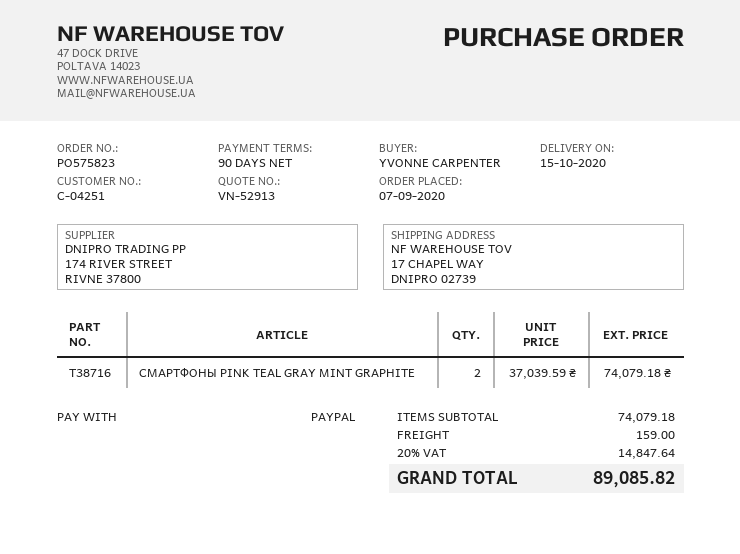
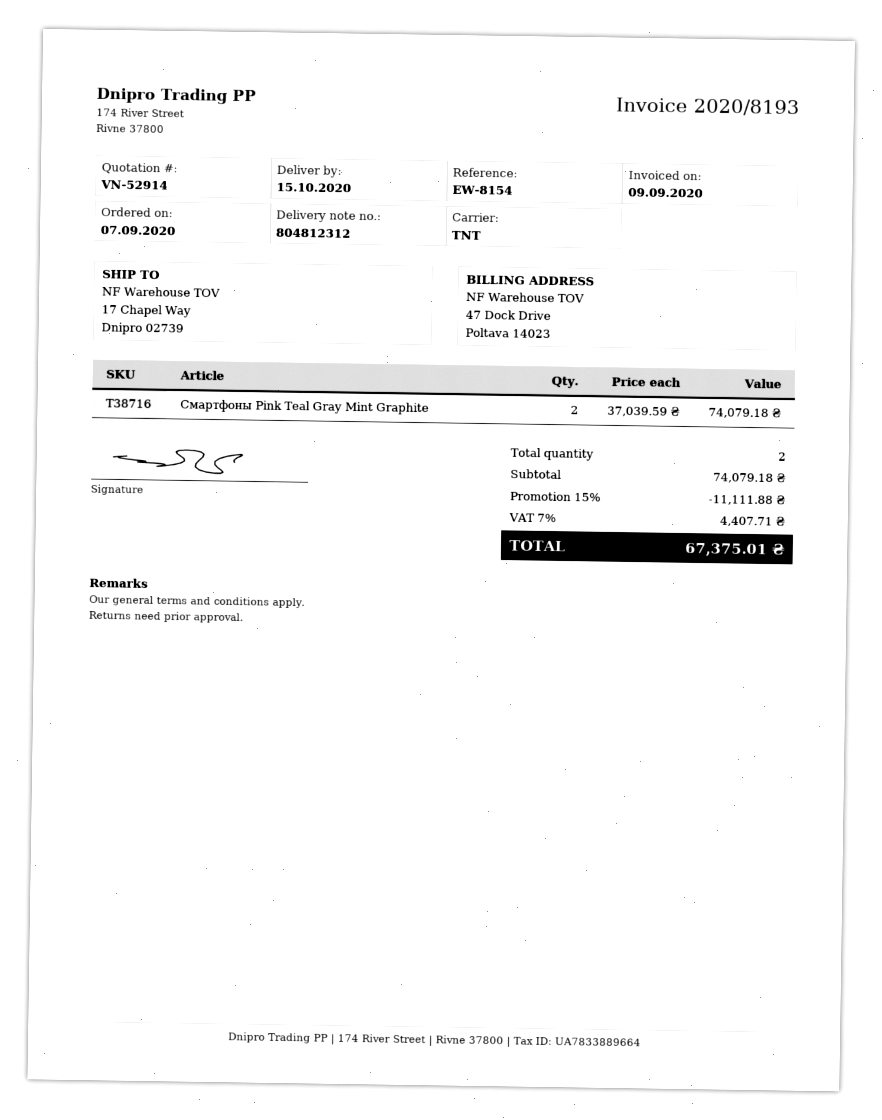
quote number: VN-52913 -> VN-52914
discount: none -> 15% = 11111.88
shipping: 159.00 -> none
tax: 20% = 14847.64 -> 7% = 4407.71
total: 89085.82 -> 67375.01

